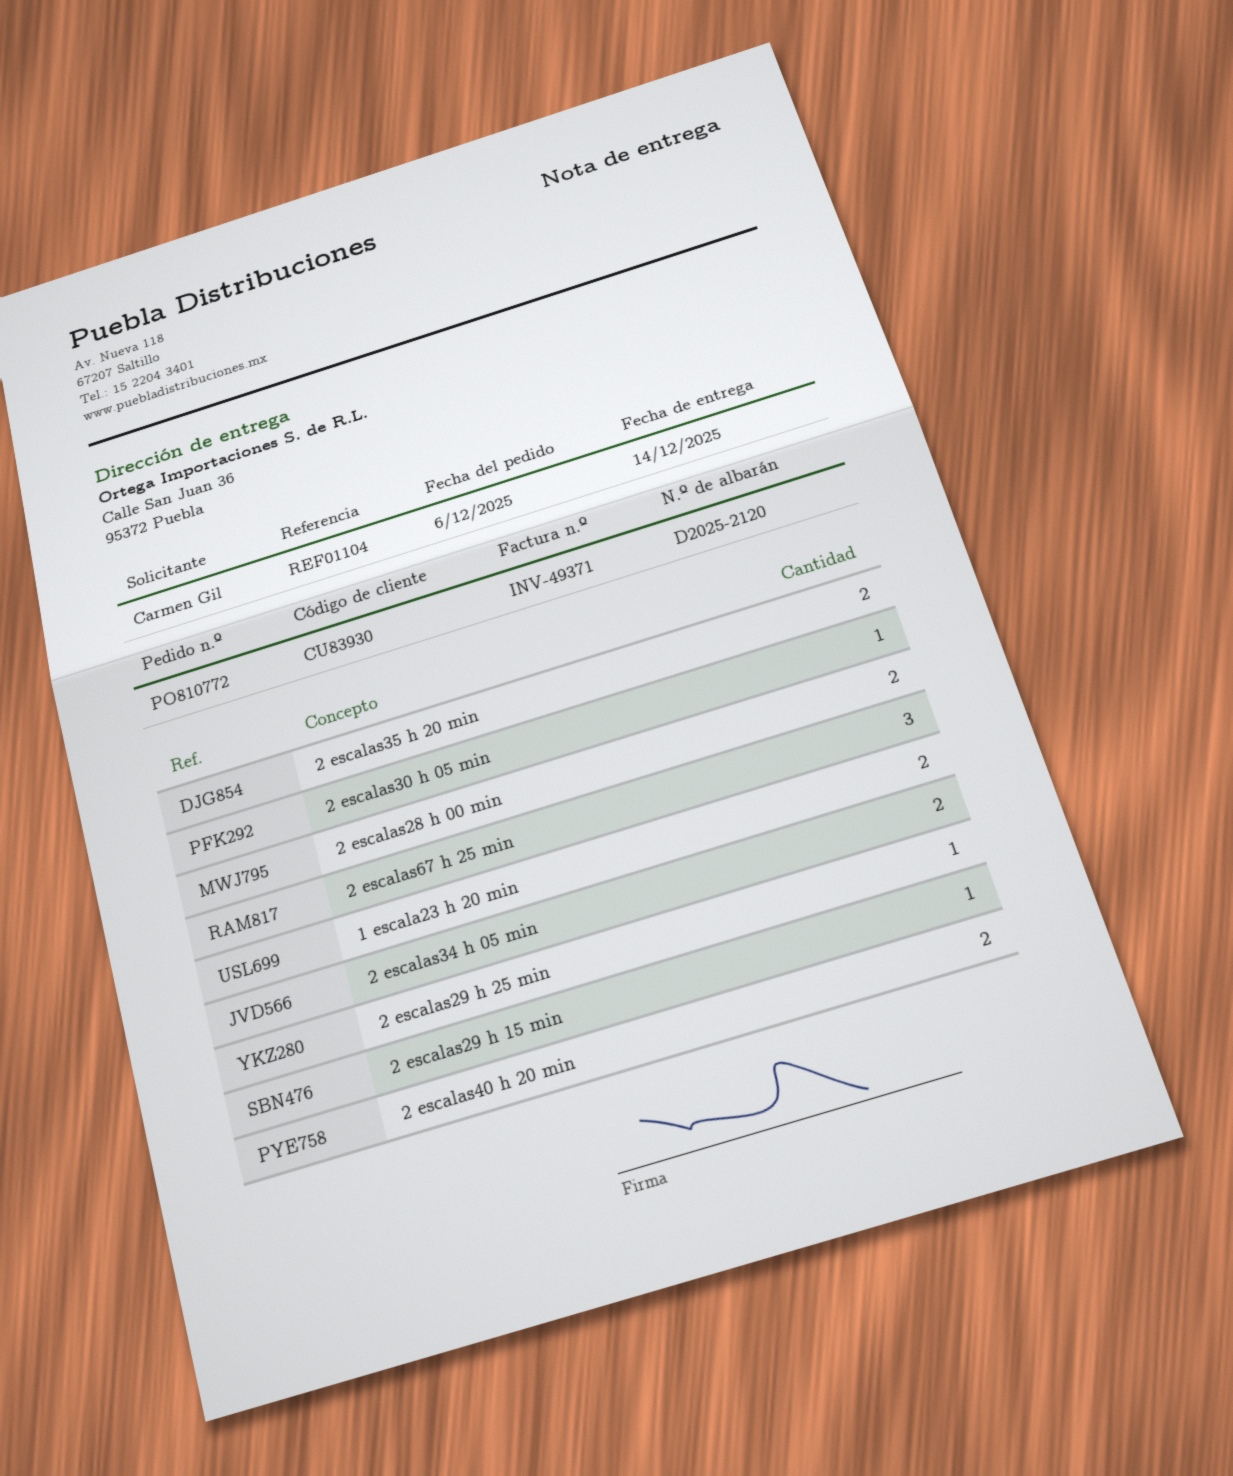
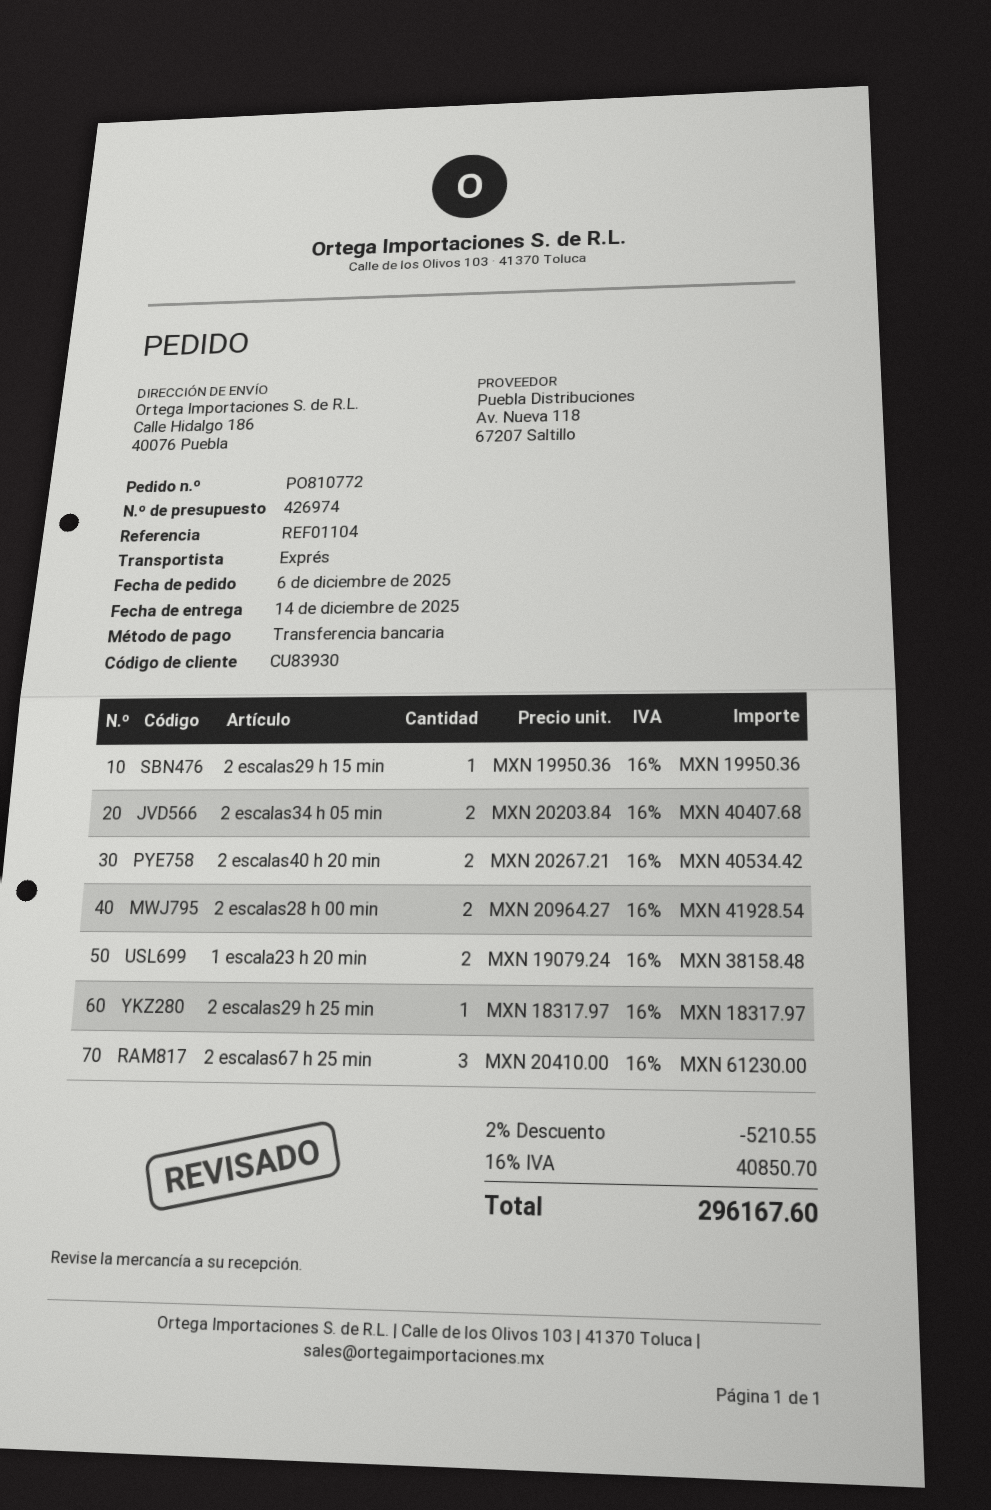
ship to: Calle San Juan 36, 95372 Puebla -> Calle Hidalgo 186, 40076 Puebla
2 escalas35 h 20 min: 2 -> none
2 escalas30 h 05 min: 1 -> none

